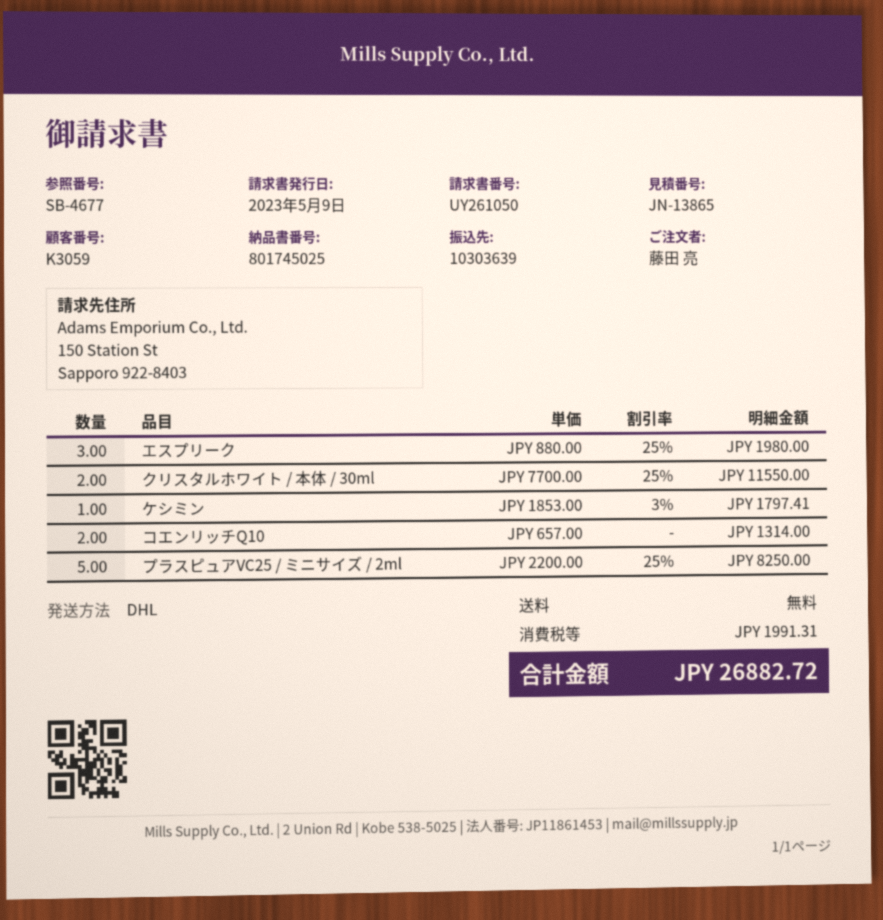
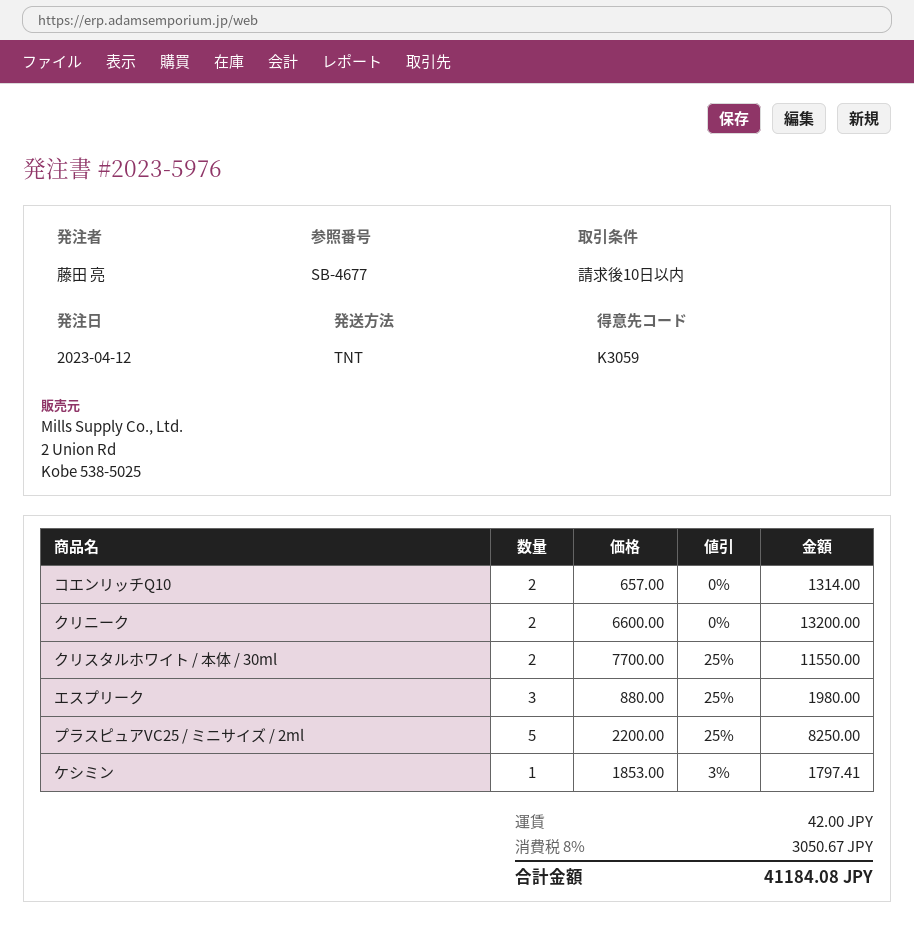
shipping method: DHL -> TNT
クリニーク: none -> 2 x 6600.00 = 13200.00
shipping: 0.00 -> 42.00
tax: 1991.31 -> 3050.67
total: 26882.72 -> 41184.08

